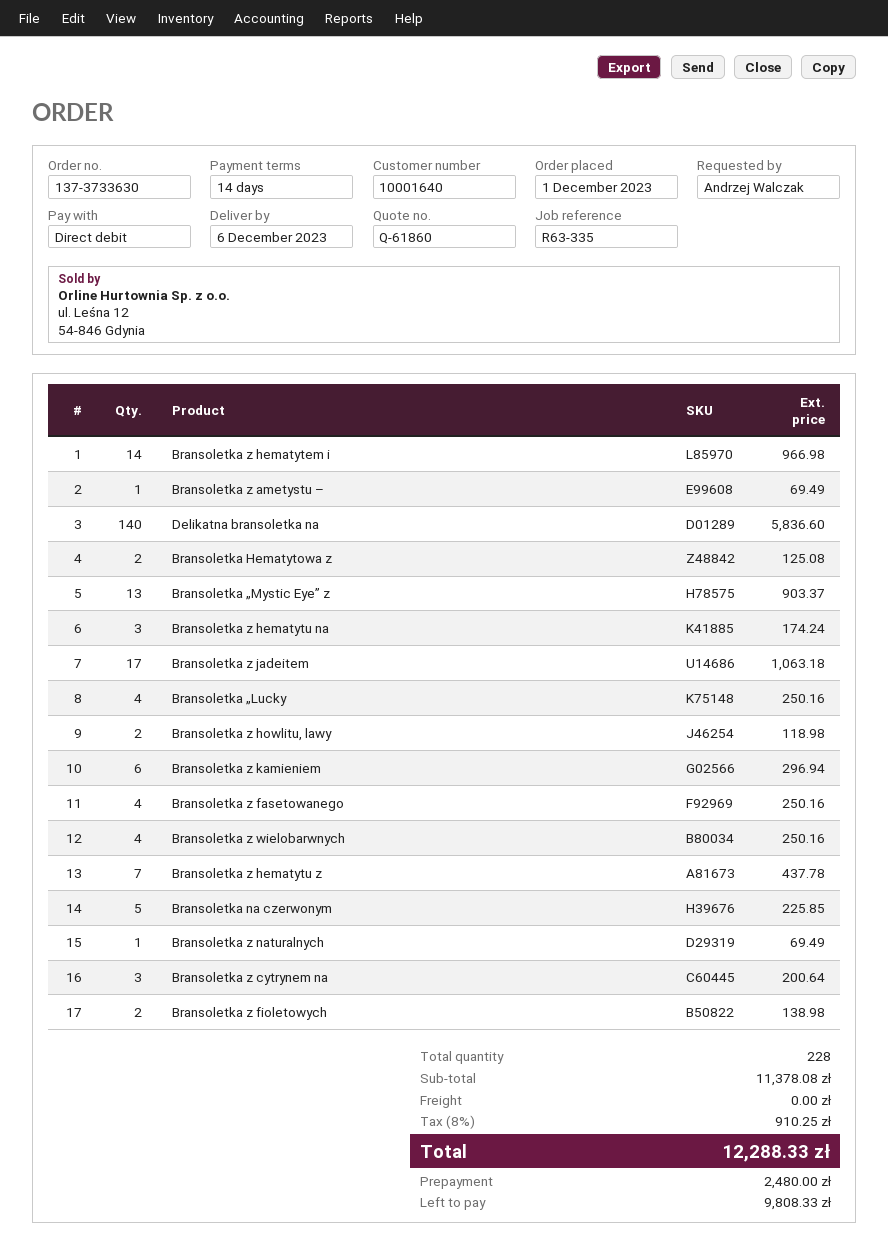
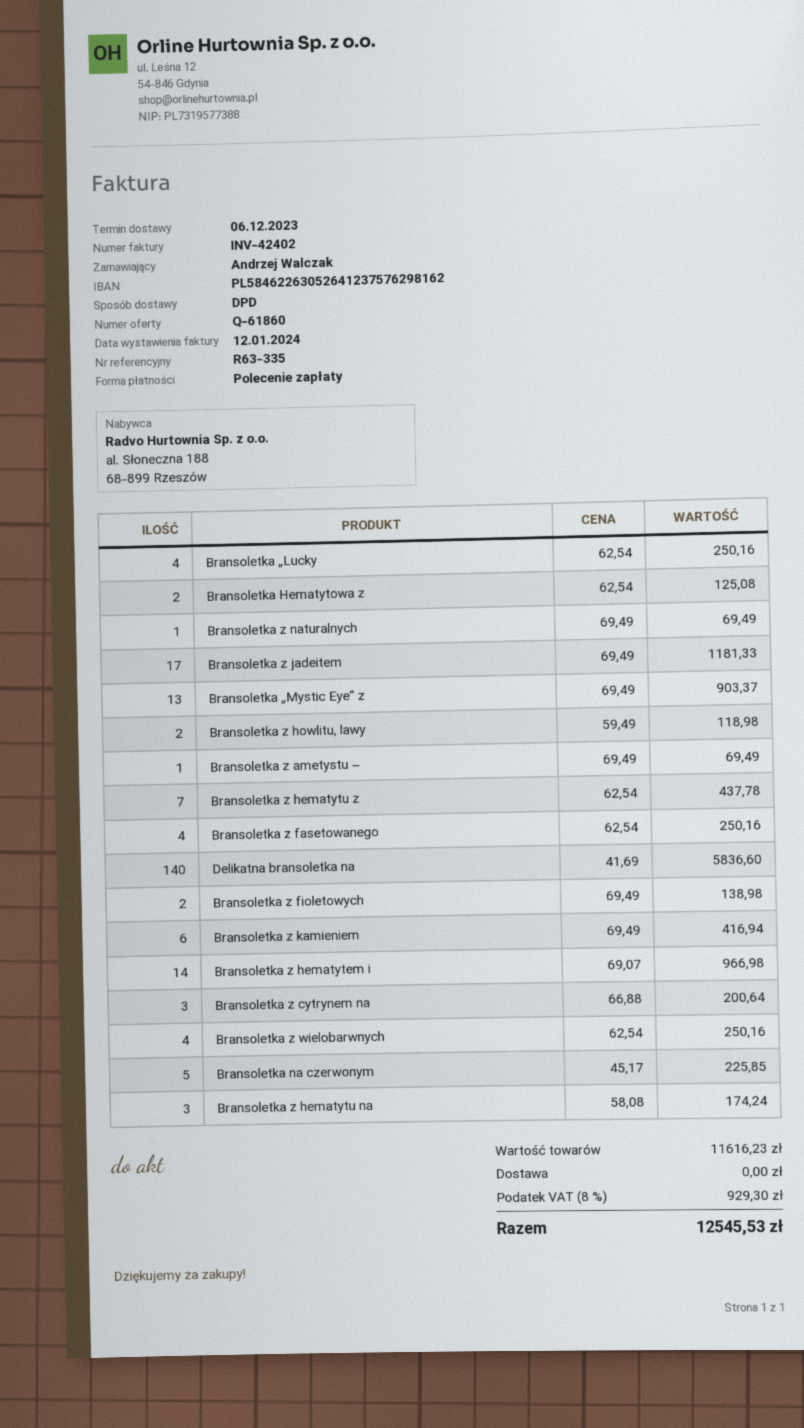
Bransoletka z jadeitem: 17 for 1063.18 -> 17 for 1181.33
Bransoletka z kamieniem: 6 for 296.94 -> 6 for 416.94
subtotal: 11378.08 -> 11616.23
tax: 8% = 910.25 -> 8% = 929.30
total: 12288.33 -> 12545.53

